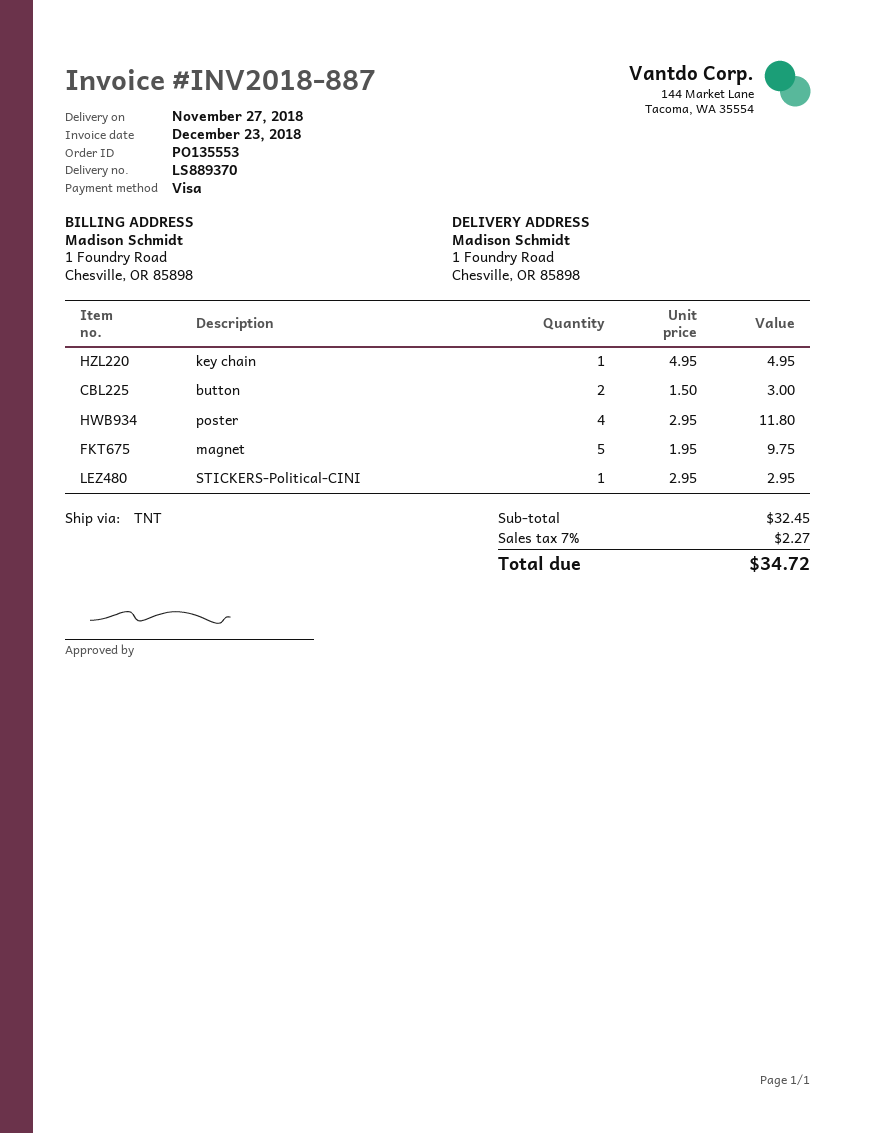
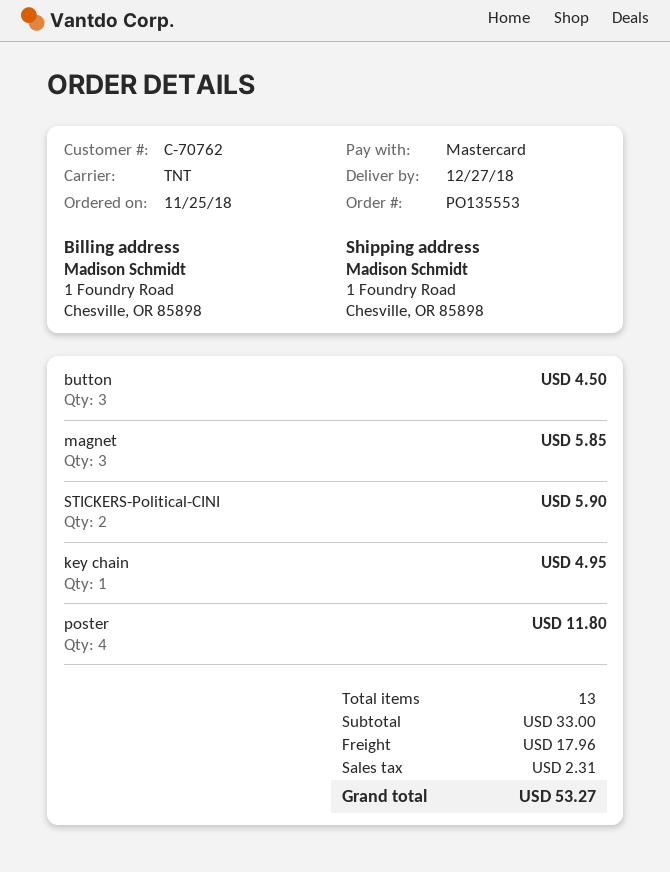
delivery date: 2018-11-27 -> 2018-12-27
payment method: Visa -> Mastercard
button: 2 for 3.00 -> 3 for 4.50
magnet: 5 for 9.75 -> 3 for 5.85
STICKERS-Political-CINI: 1 for 2.95 -> 2 for 5.90
subtotal: 32.45 -> 33.00
shipping: none -> 17.96
tax: 2.27 -> 2.31
total: 34.72 -> 53.27

